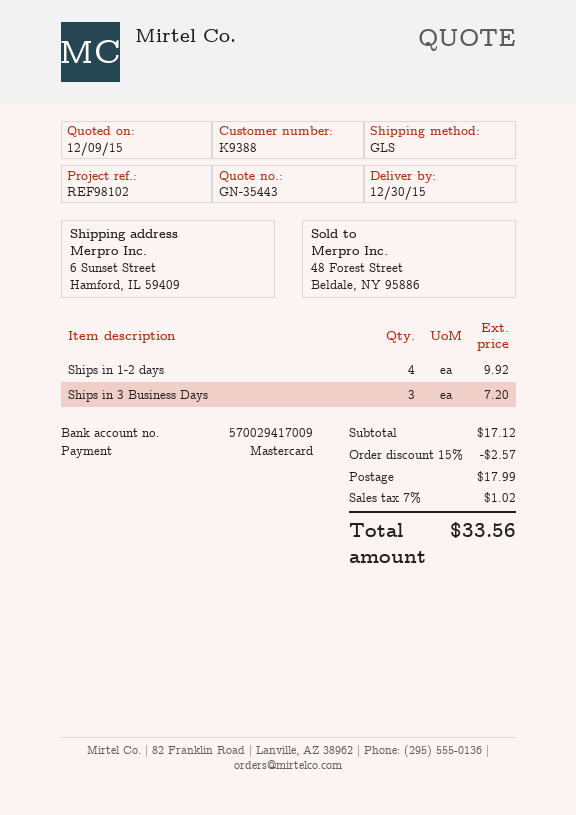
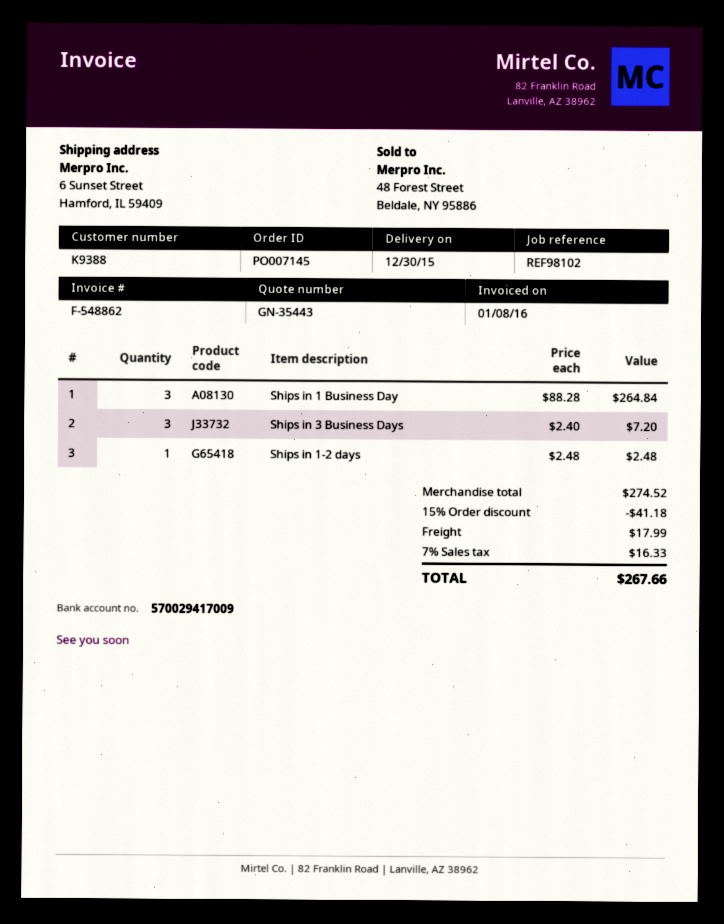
Ships in 1-2 days: 4 for 9.92 -> 1 for 2.48
Ships in 1 Business Day: none -> 3 for 264.84
subtotal: 17.12 -> 274.52
discount: 15% = 2.57 -> 15% = 41.18
tax: 7% = 1.02 -> 7% = 16.33
total: 33.56 -> 267.66

